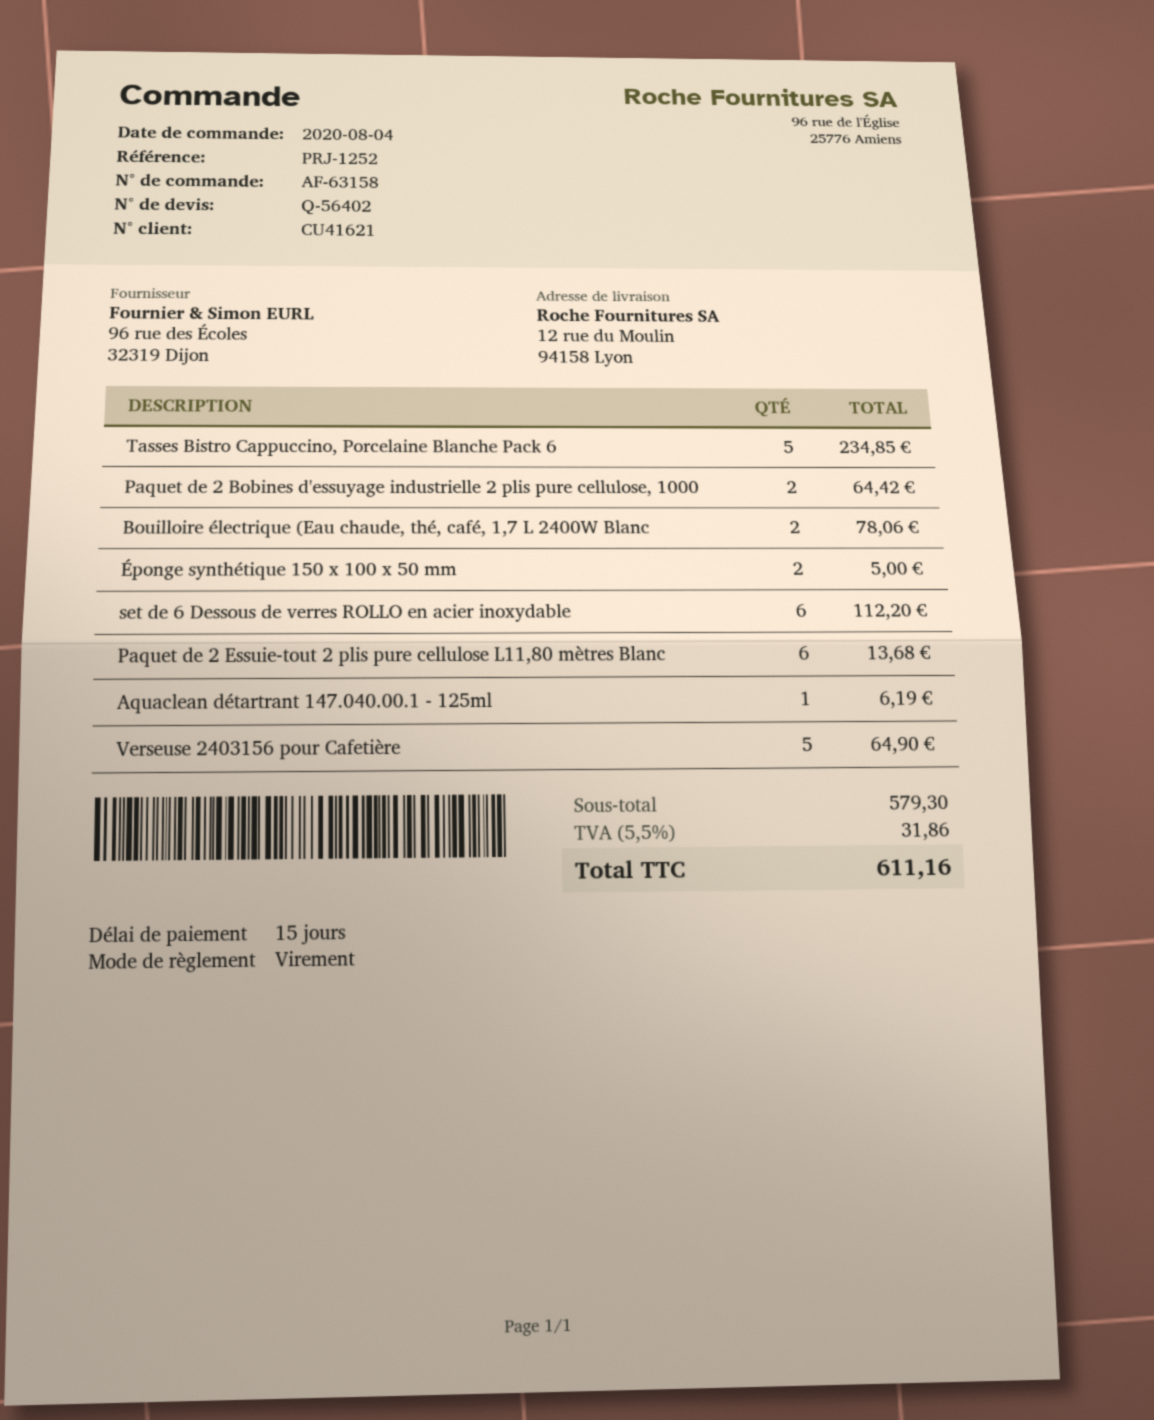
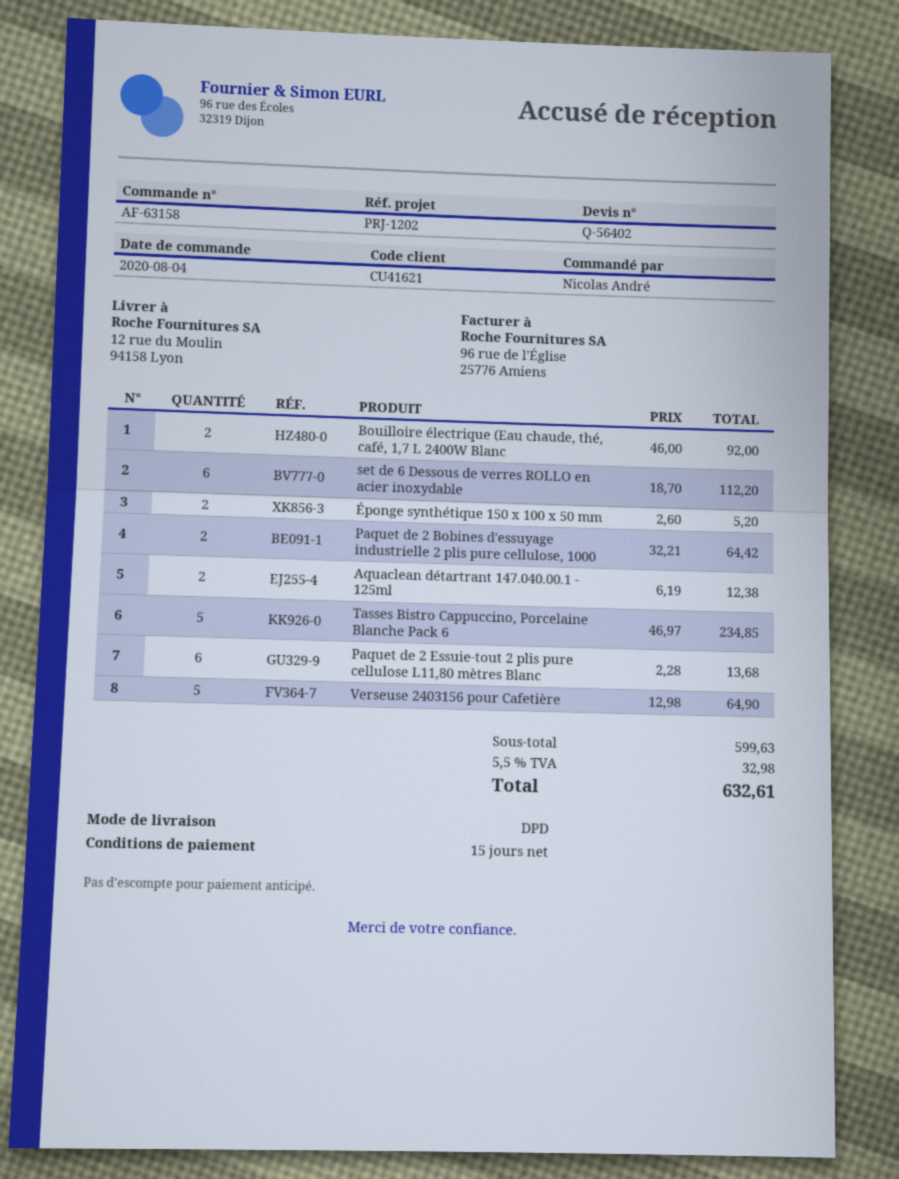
reference: PRJ-1252 -> PRJ-1202
Bouilloire électrique (Eau chaude, thé, café, 1,7 L 2400W Blanc: 2 for 78.06 -> 2 for 92.00
Éponge synthétique 150 x 100 x 50 mm: 2 for 5.00 -> 2 for 5.20
Aquaclean détartrant 147.040.00.1 - 125ml: 1 for 6.19 -> 2 for 12.38
subtotal: 579.30 -> 599.63
tax: 5.5% = 31.86 -> 5.5% = 32.98
total: 611.16 -> 632.61

